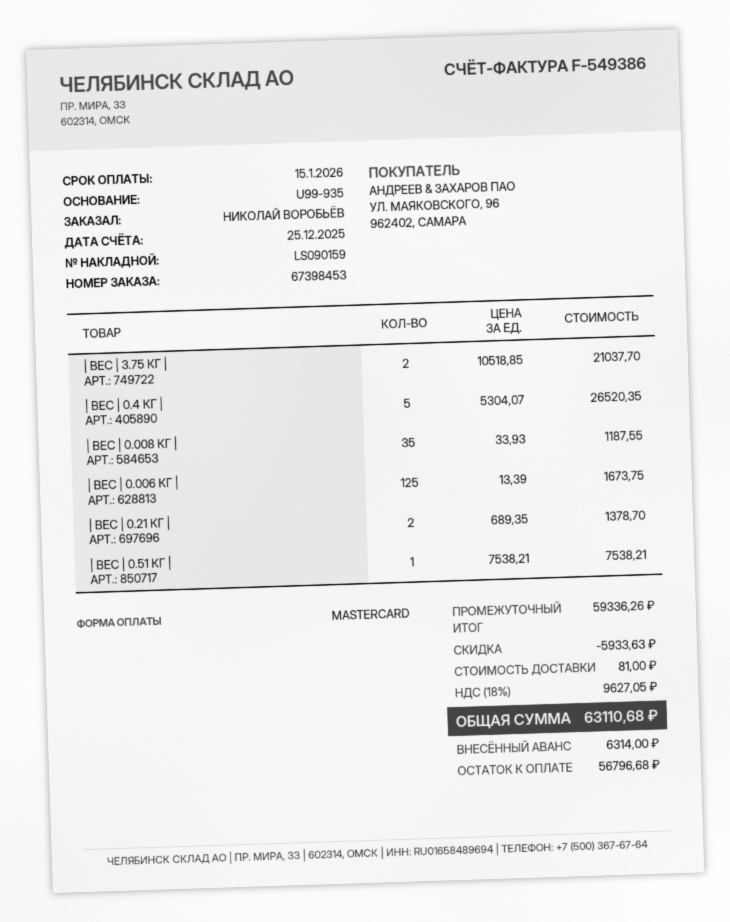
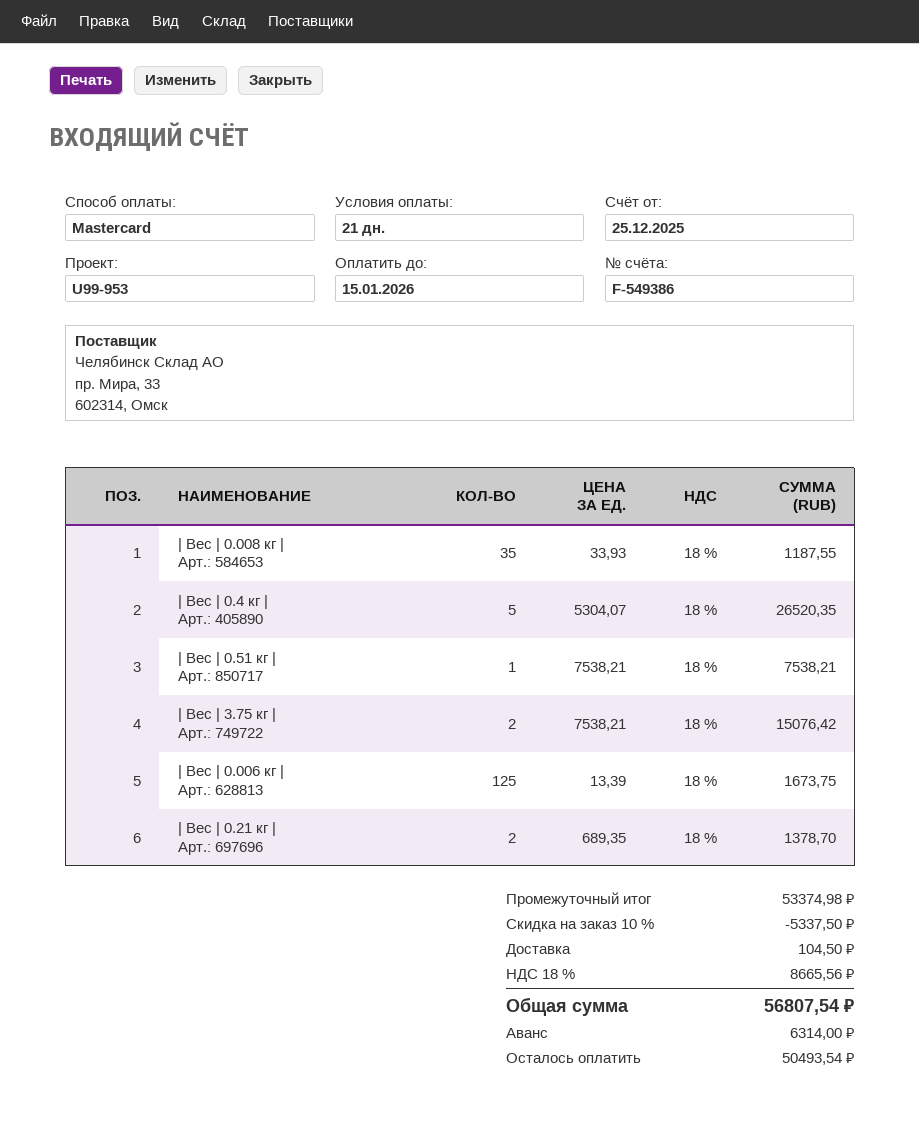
reference: U99-935 -> U99-953
| ВЕС | 3.75 КГ |: 2 x 10518.85 = 21037.70 -> 2 x 7538.21 = 15076.42
subtotal: 59336.26 -> 53374.98
discount: 5933.63 -> 5337.50
shipping: 81.00 -> 104.50
tax: 18% = 9627.05 -> 18% = 8665.56
total: 63110.68 -> 56807.54
balance: 56796.68 -> 50493.54

